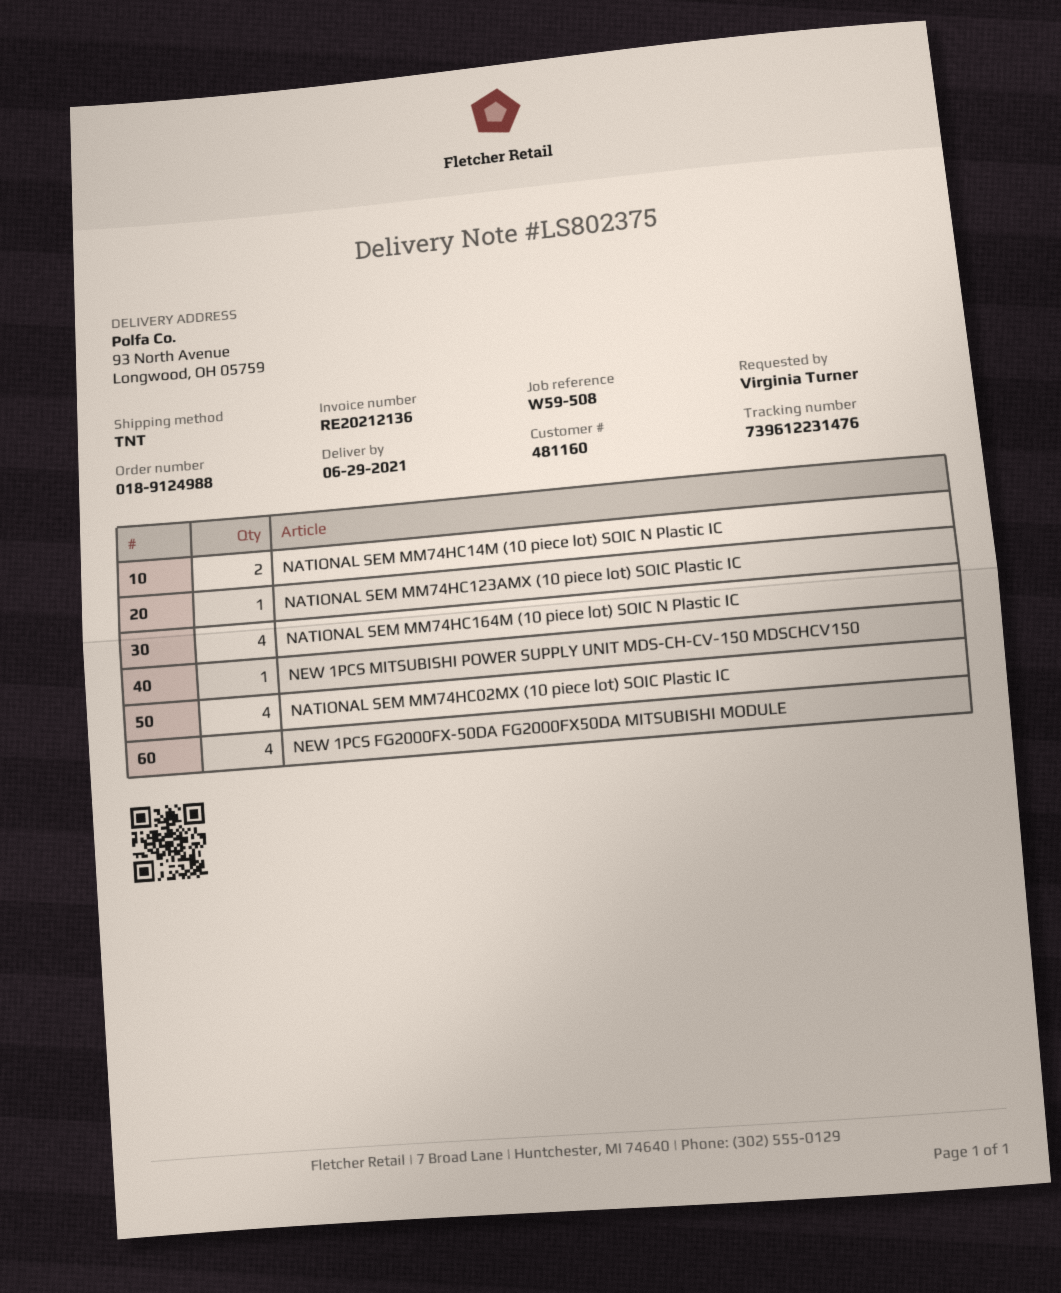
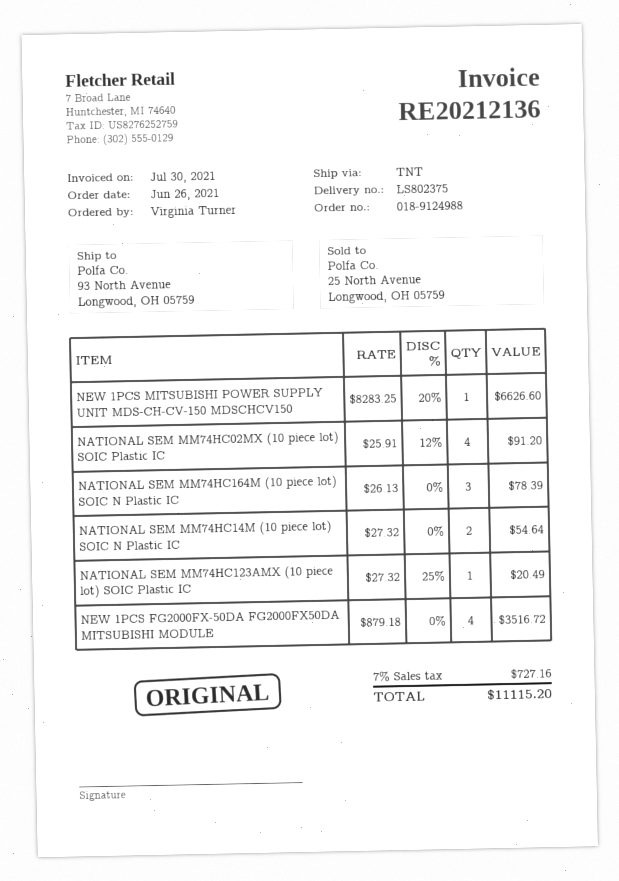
NATIONAL SEM MM74HC164M (10 piece lot) SOIC N Plastic IC: 4 -> 3

